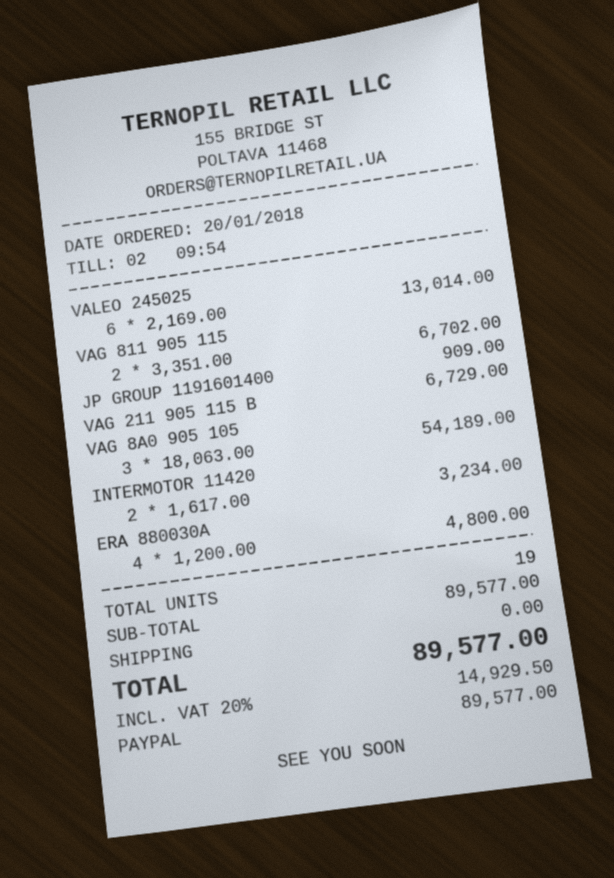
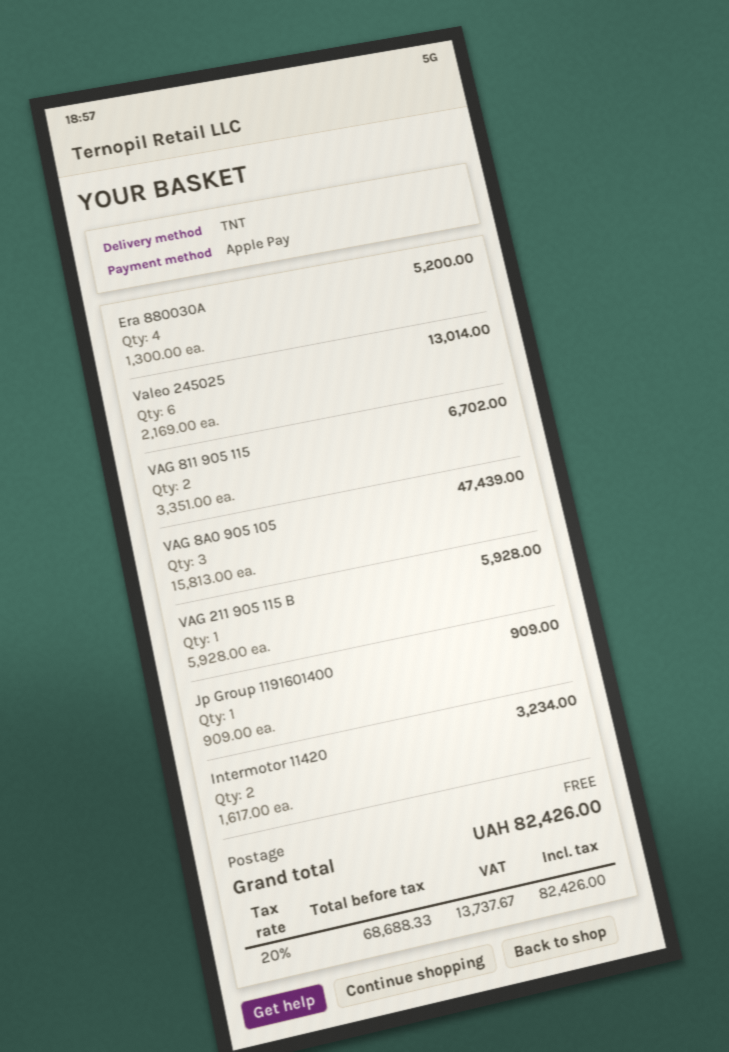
payment method: PayPal -> Apple Pay
VAG 211 905 115 B: 1 x 6729.00 = 6729.00 -> 1 x 5928.00 = 5928.00
VAG 8A0 905 105: 3 x 18063.00 = 54189.00 -> 3 x 15813.00 = 47439.00
ERA 880030A: 4 x 1200.00 = 4800.00 -> 4 x 1300.00 = 5200.00
tax: 20% = 14929.50 -> 20% = 13737.67
total: 89577.00 -> 82426.00

